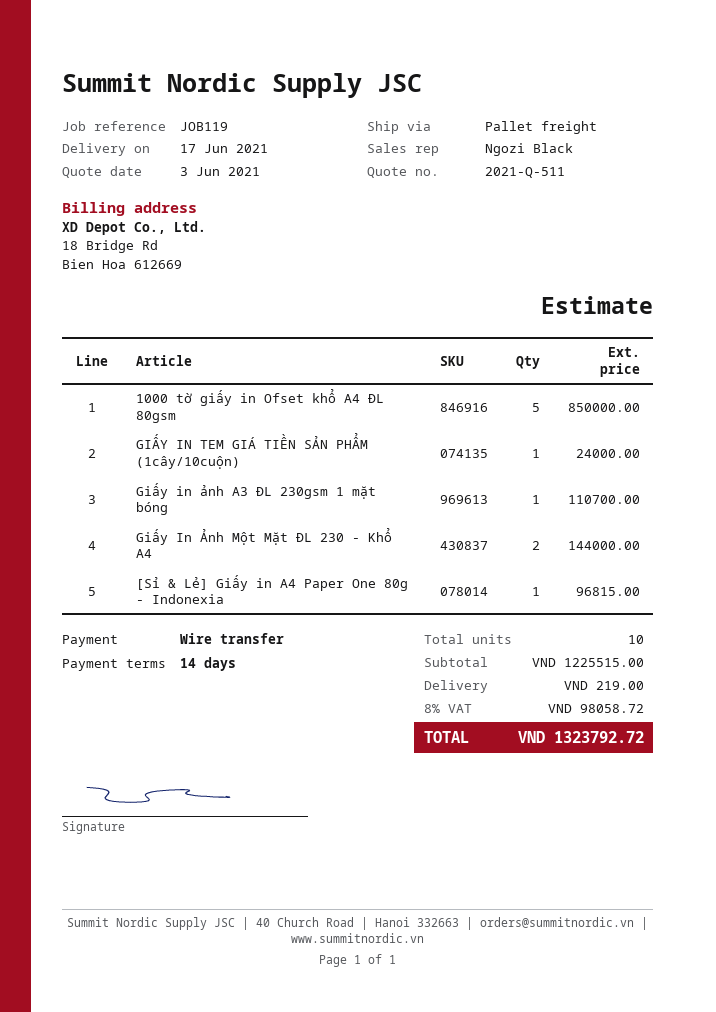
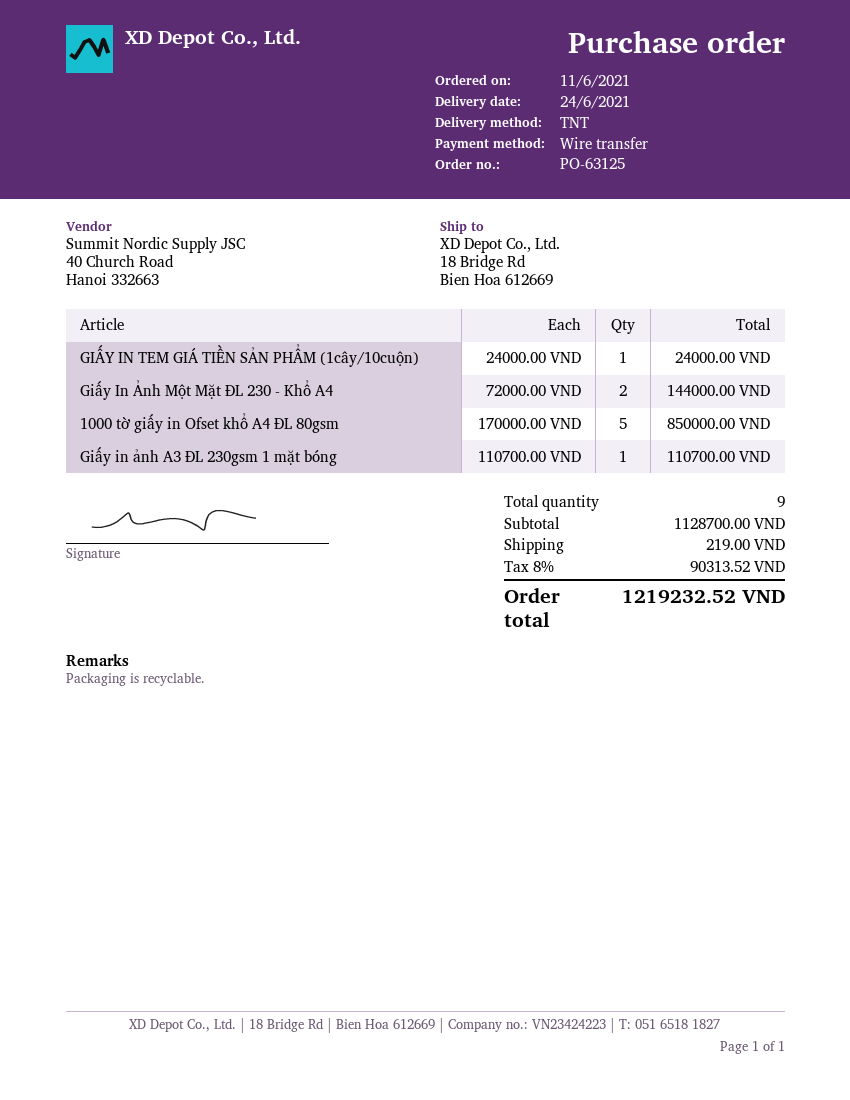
delivery date: 2021-06-17 -> 2021-06-24
shipping method: pallet freight -> TNT
[Sỉ & Lẻ] Giấy in A4 Paper One 80g - Indonexia: 1 for 96815.00 -> none
total quantity: 10 -> 9
subtotal: 1225515.00 -> 1128700.00
tax: 8% = 98058.72 -> 8% = 90313.52
total: 1323792.72 -> 1219232.52

